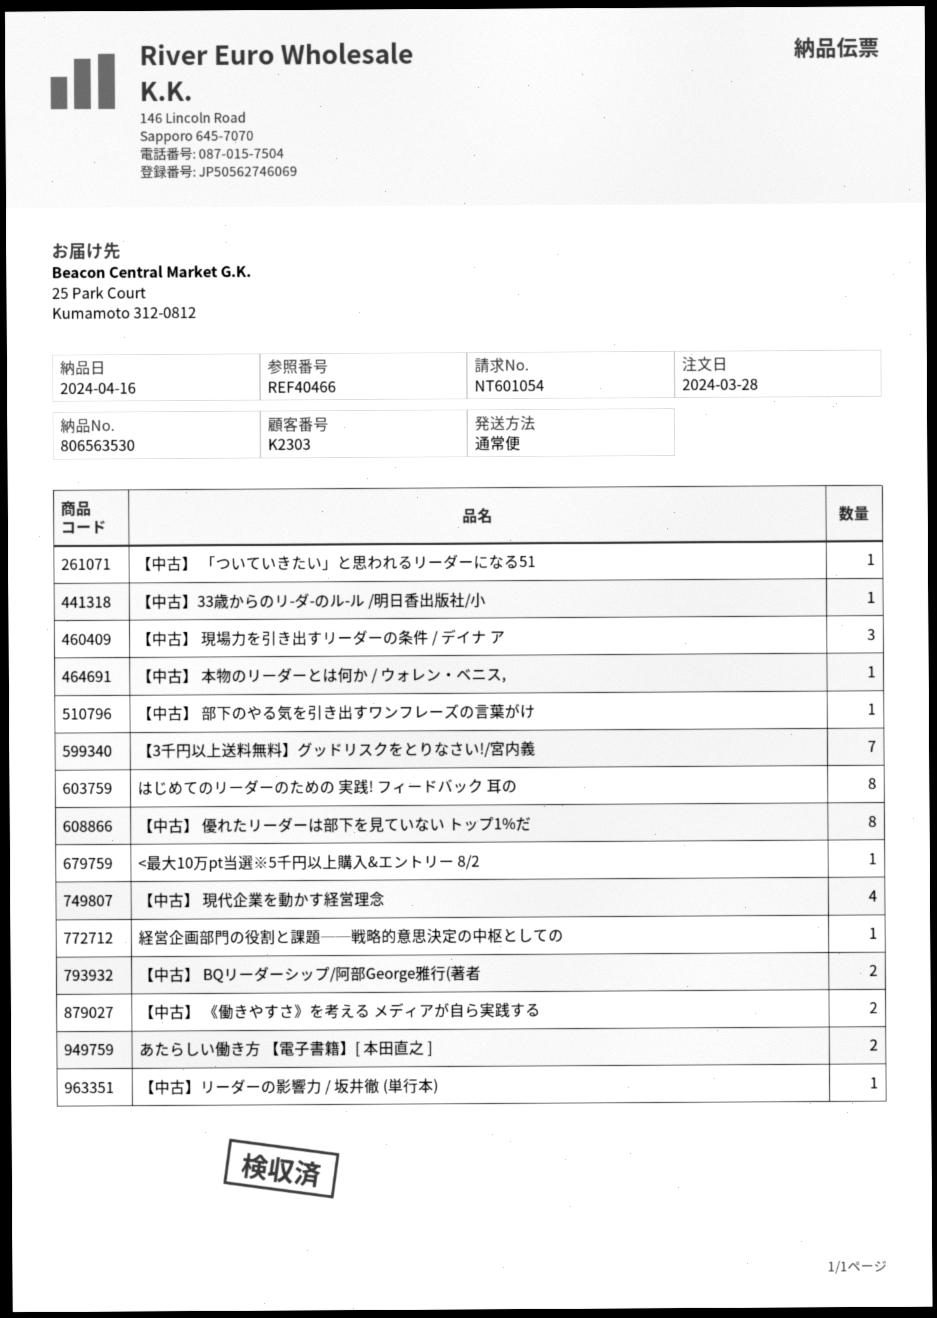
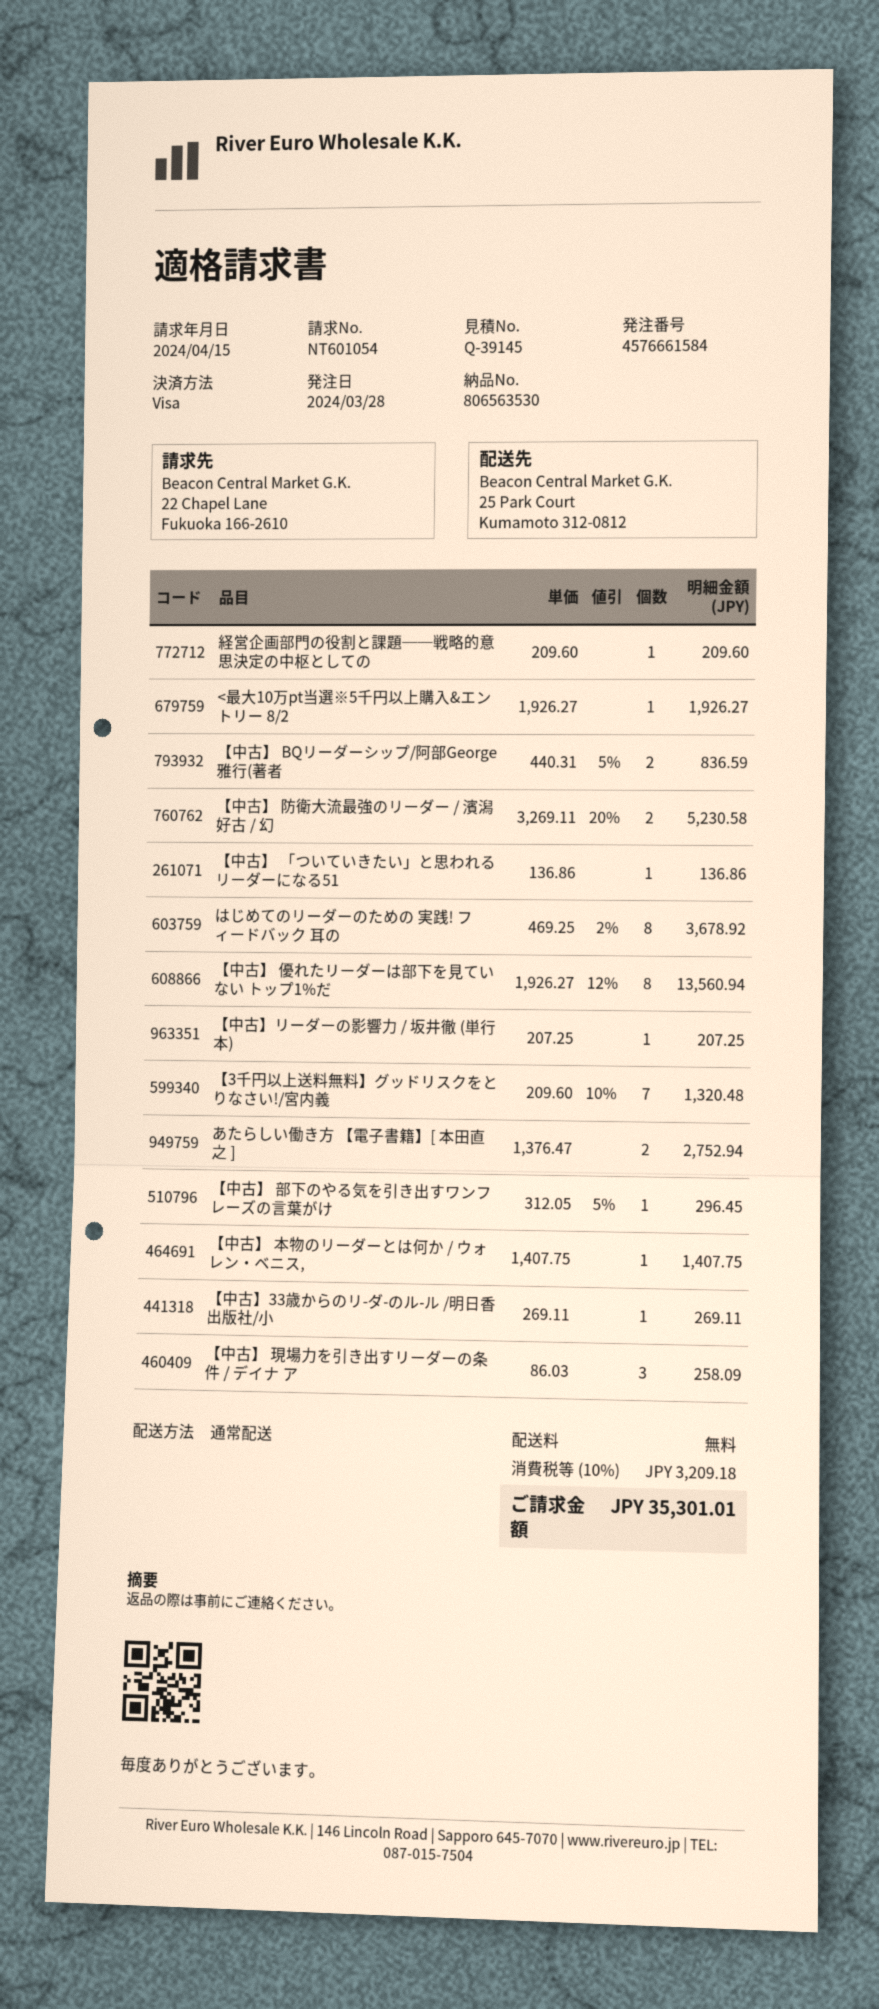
【中古】 現代企業を動かす経営理念: 4 -> none
【中古】 《働きやすさ》を考える メディアが自ら実践する: 2 -> none
【中古】 防衛大流最強のリーダー / 濱潟 好古 / 幻: none -> 2

